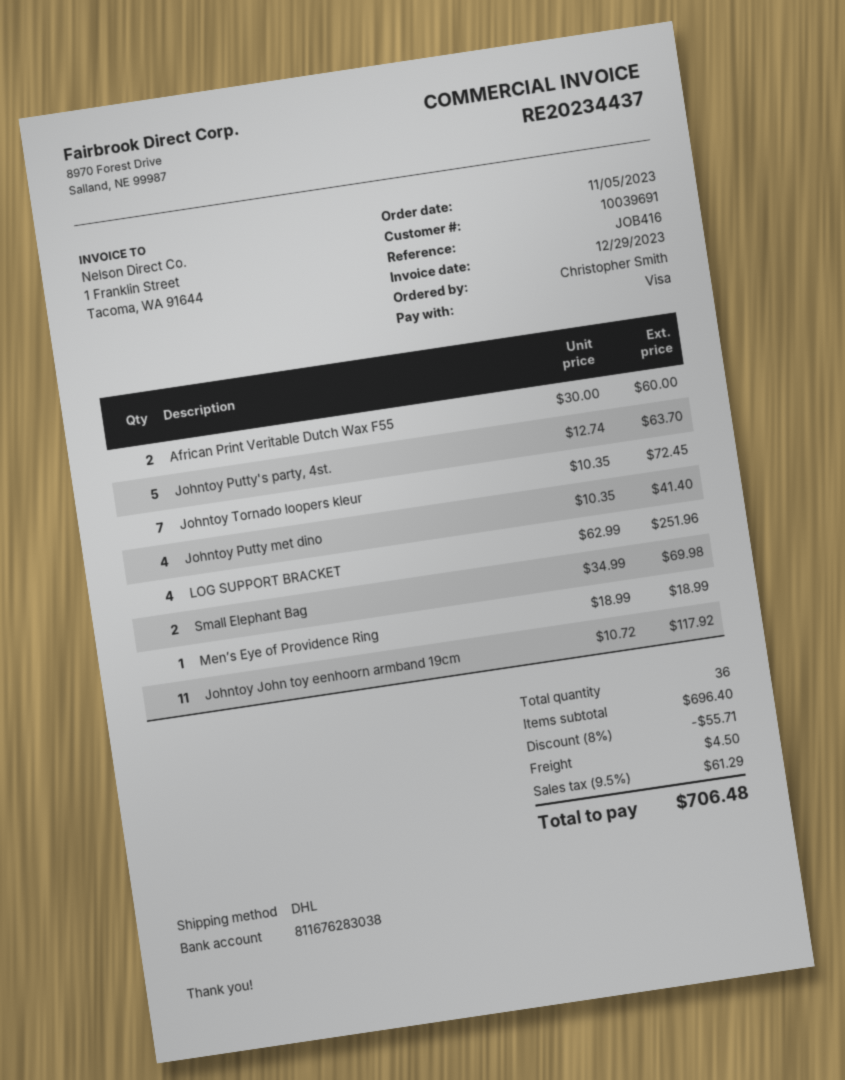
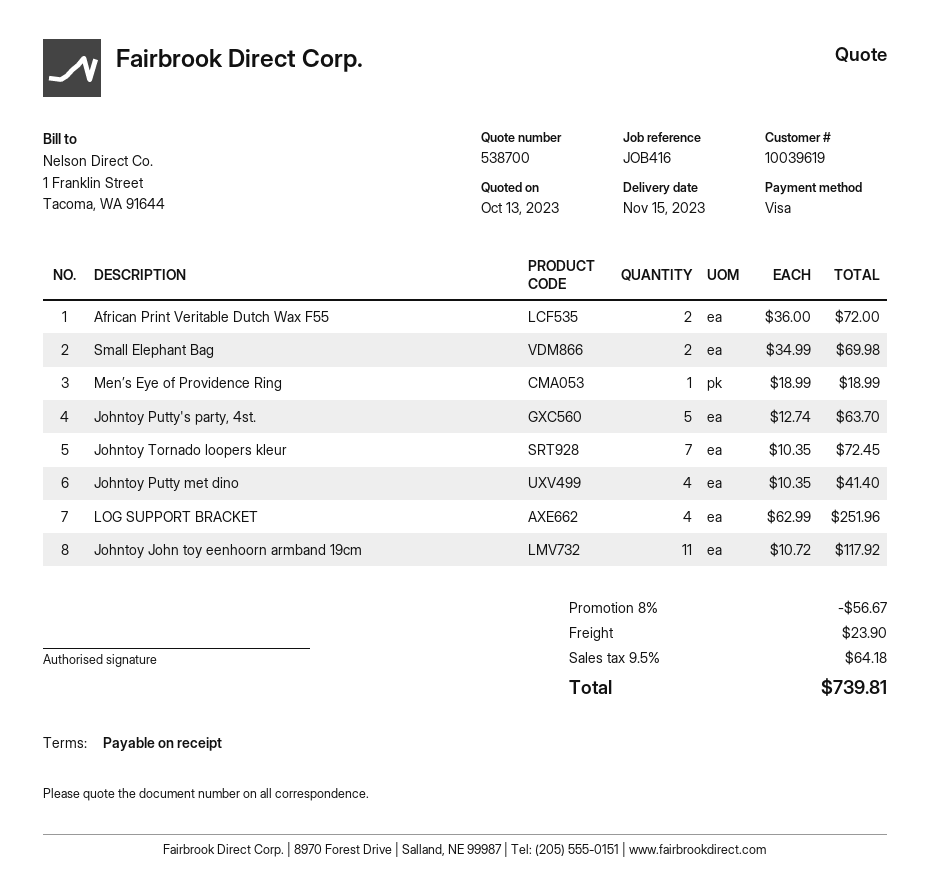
customer number: 10039691 -> 10039619
African Print Veritable Dutch Wax F55: 2 x 30.00 = 60.00 -> 2 x 36.00 = 72.00
discount: 8% = 55.71 -> 8% = 56.67
shipping: 4.50 -> 23.90
tax: 9.5% = 61.29 -> 9.5% = 64.18
total: 706.48 -> 739.81

